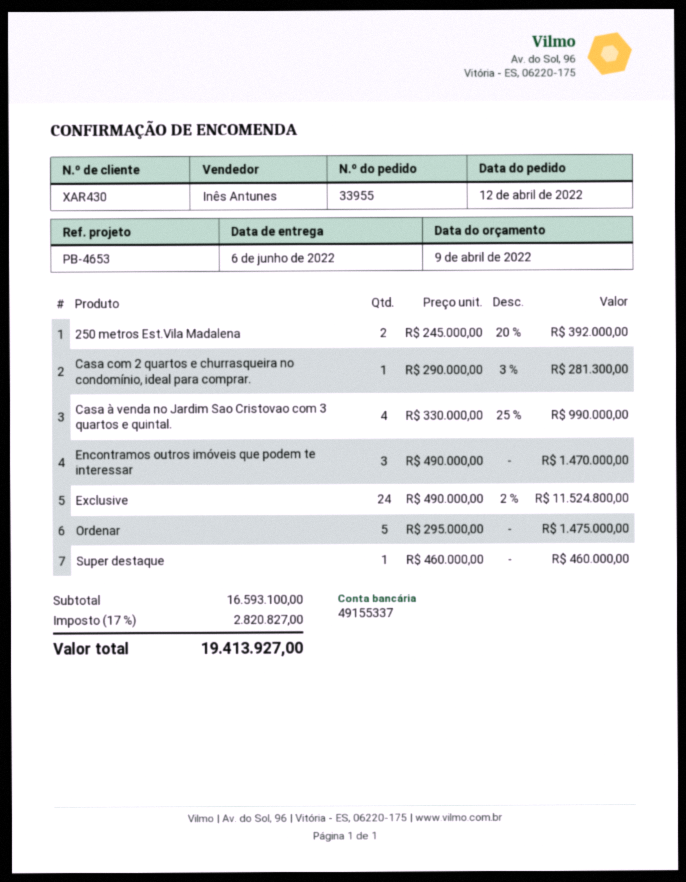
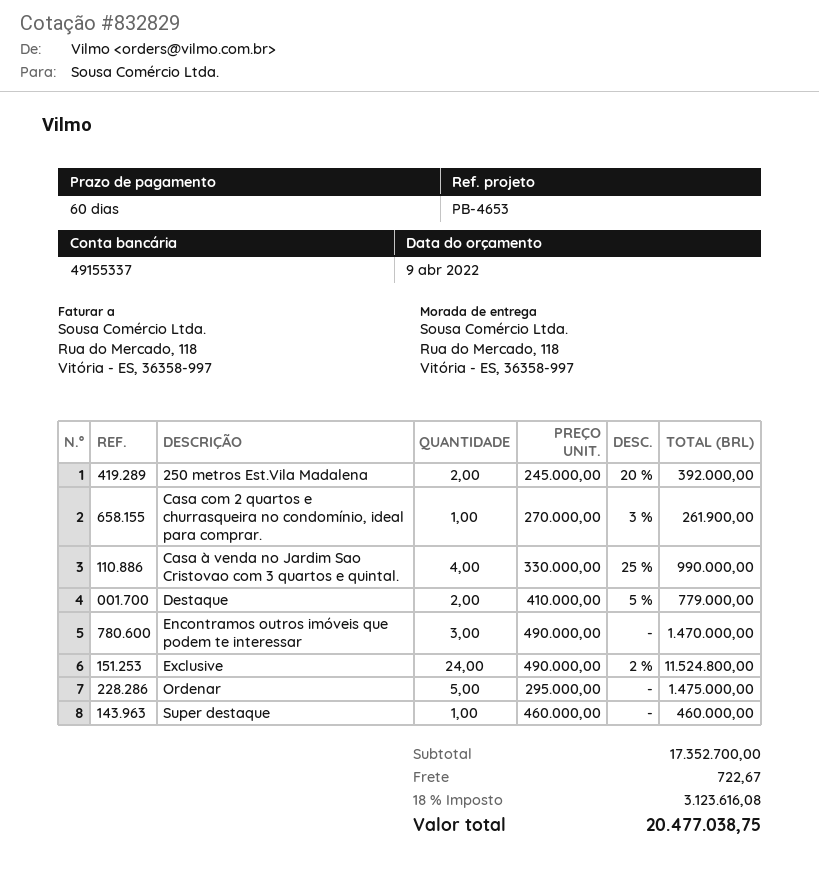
Casa com 2 quartos e churrasqueira no condomínio, ideal para comprar.: 1 x 290000.00 - 3% = 281300.00 -> 1 x 270000.00 - 3% = 261900.00
Destaque: none -> 2 x 410000.00 - 5% = 779000.00
subtotal: 16593100.00 -> 17352700.00
shipping: none -> 722.67
tax: 17% = 2820827.00 -> 18% = 3123616.08
total: 19413927.00 -> 20477038.75

